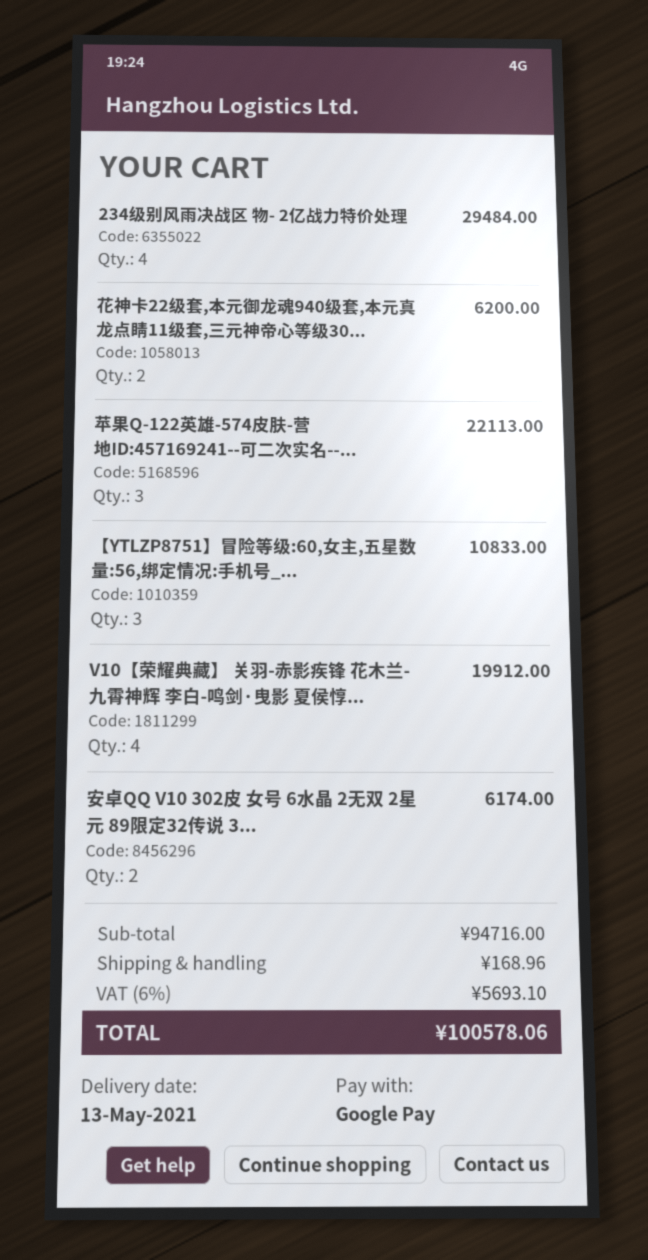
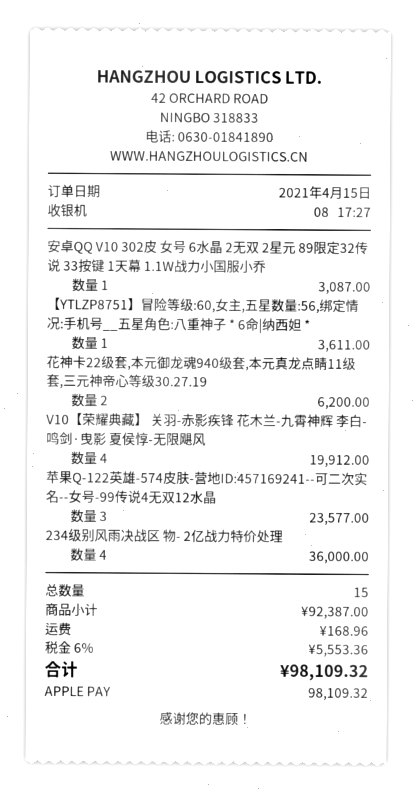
payment method: Google Pay -> Apple Pay
234级别风雨决战区 物- 2亿战力特价处理: 4 for 29484.00 -> 4 for 36000.00
苹果Q-122英雄-574皮肤-营地ID:457169241--可二次实名--...: 3 for 22113.00 -> 3 for 23577.00
【YTLZP8751】冒险等级:60,女主,五星数量:56,绑定情况:手机号_...: 3 for 10833.00 -> 1 for 3611.00
安卓QQ V10 302皮 女号 6水晶 2无双 2星元 89限定32传说 3...: 2 for 6174.00 -> 1 for 3087.00
subtotal: 94716.00 -> 92387.00
tax: 6% = 5693.10 -> 6% = 5553.36
total: 100578.06 -> 98109.32

